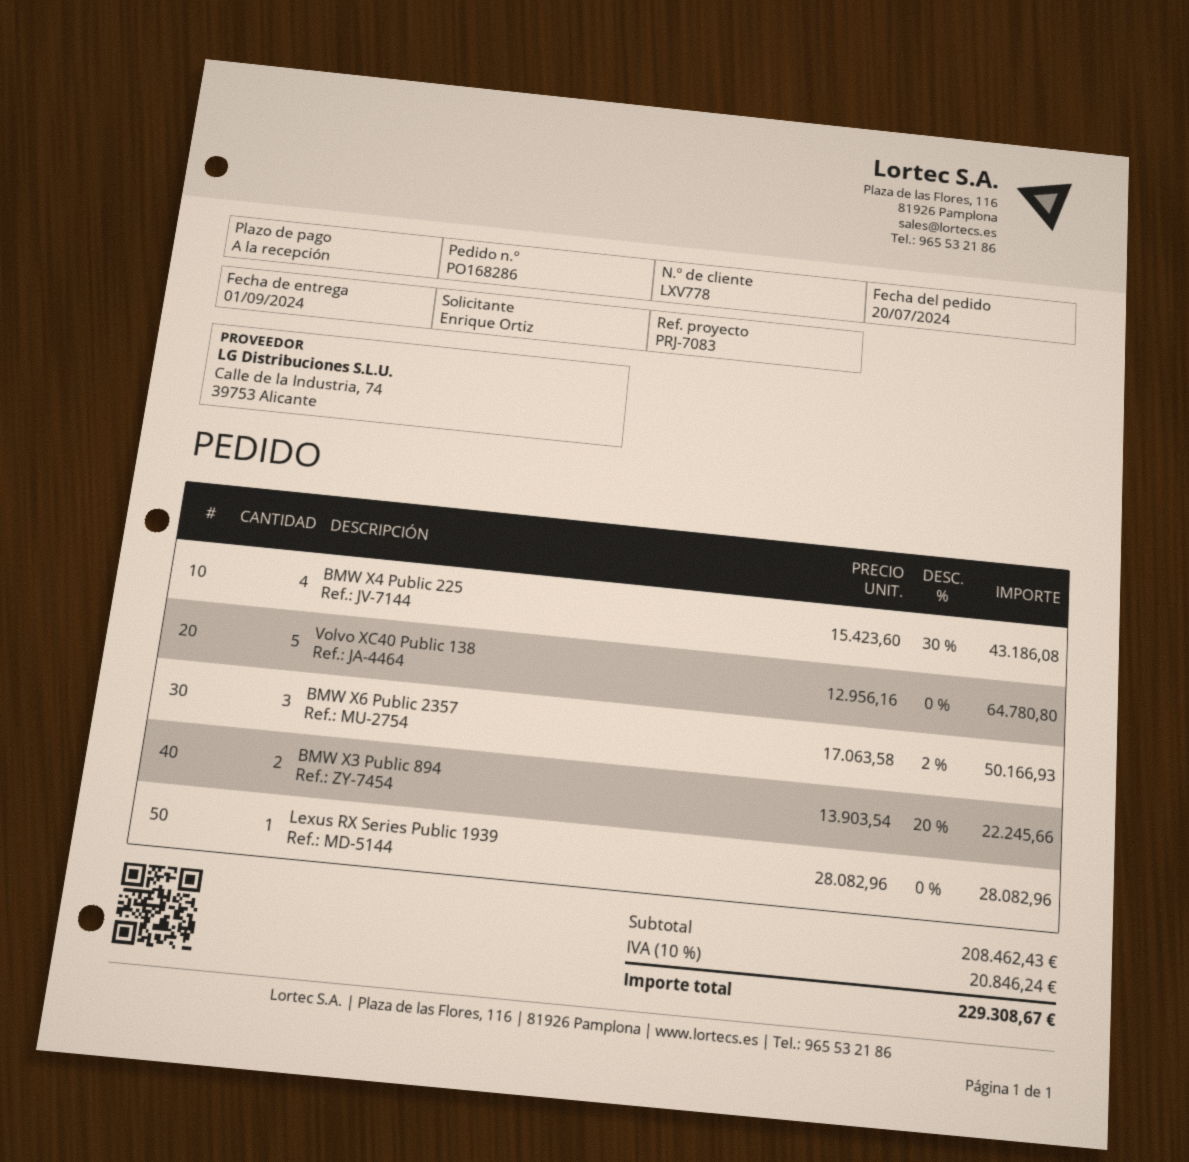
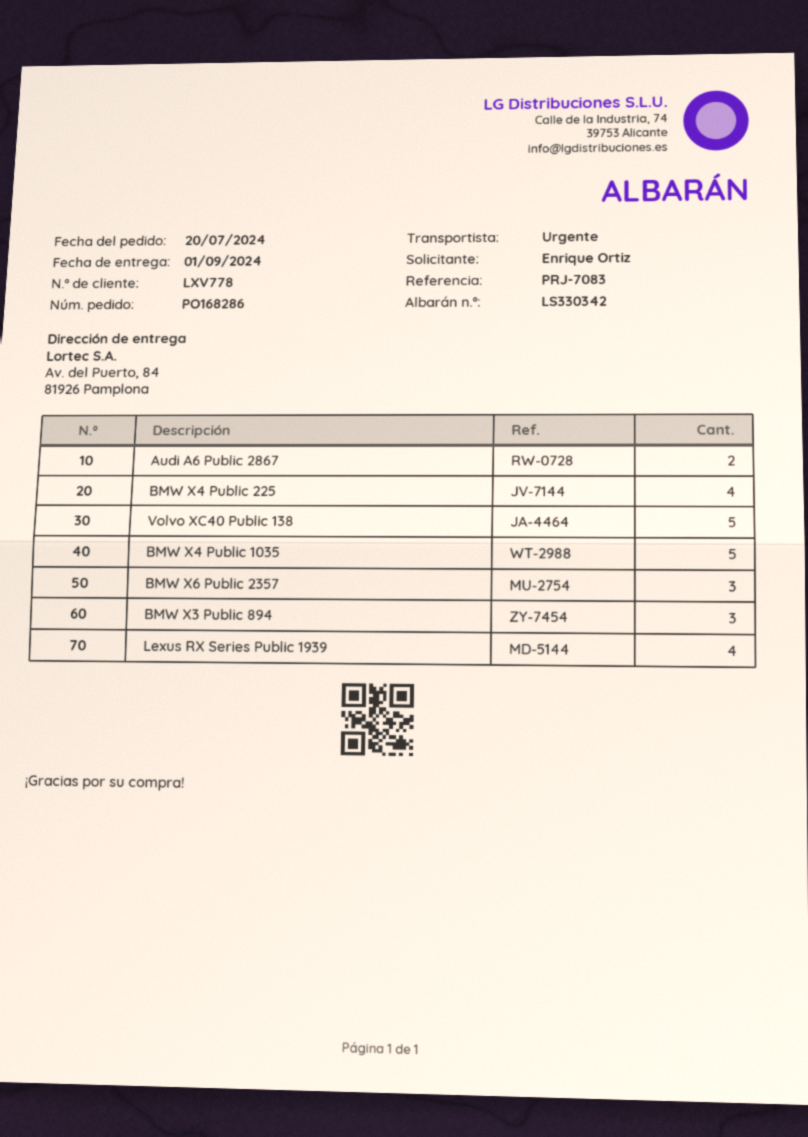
BMW X3 Public 894: 2 -> 3
Lexus RX Series Public 1939: 1 -> 4
Audi A6 Public 2867: none -> 2
BMW X4 Public 1035: none -> 5

